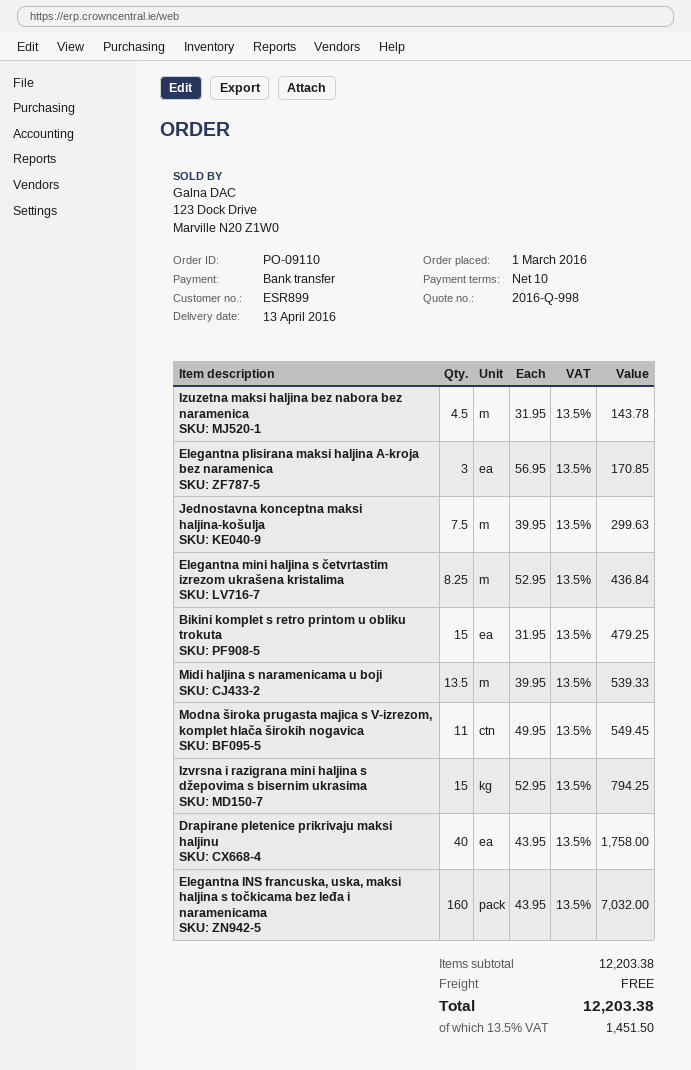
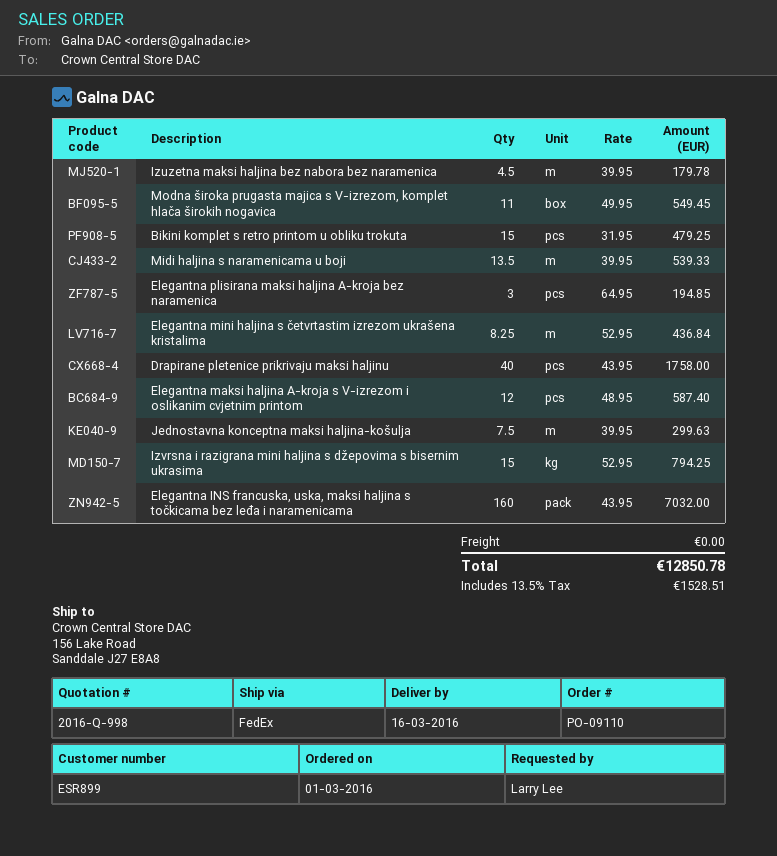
delivery date: 2016-04-13 -> 2016-03-16
Izuzetna maksi haljina bez nabora bez naramenica: 4.5 x 31.95 = 143.78 -> 4.5 x 39.95 = 179.78
Elegantna plisirana maksi haljina A-kroja bez naramenica: 3 x 56.95 = 170.85 -> 3 x 64.95 = 194.85
Elegantna maksi haljina A-kroja s V-izrezom i oslikanim cvjetnim printom: none -> 12 x 48.95 = 587.40
tax: 13.5% = 1451.50 -> 13.5% = 1528.51
total: 12203.38 -> 12850.78

